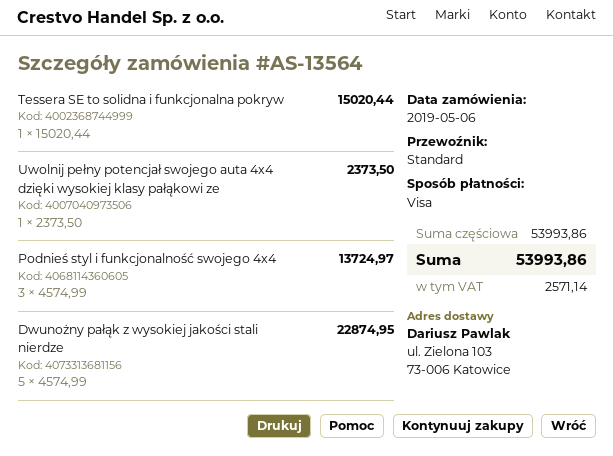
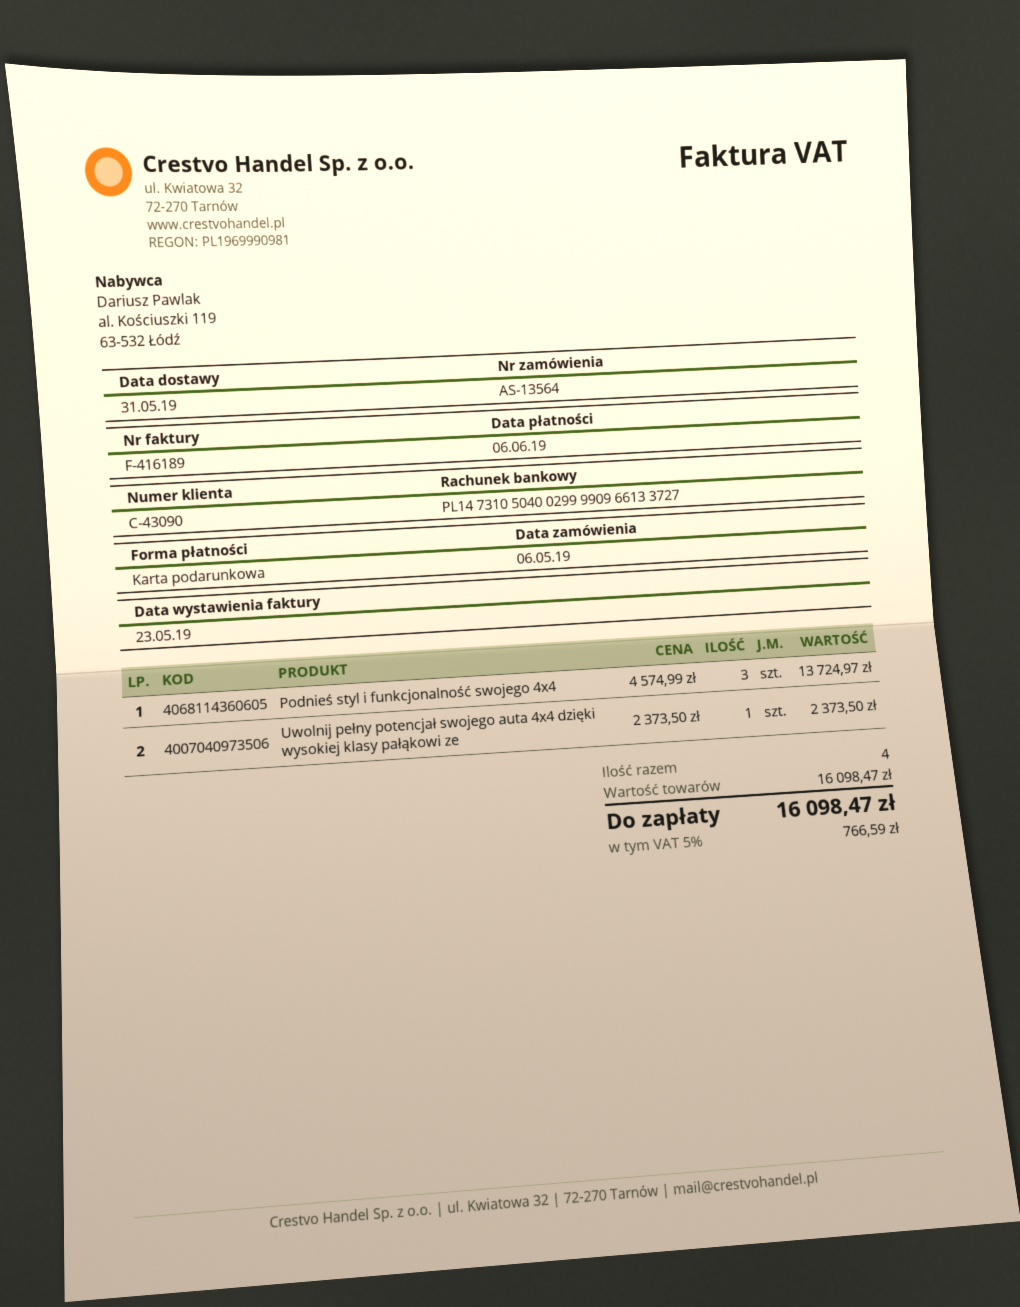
payment method: Visa -> gift card
Tessera SE to solidna i funkcjonalna pokryw: 1 x 15020.44 = 15020.44 -> none
Dwunożny pałąk z wysokiej jakości stali nierdze: 5 x 4574.99 = 22874.95 -> none
subtotal: 53993.86 -> 16098.47
tax: 2571.14 -> 766.59
total: 53993.86 -> 16098.47

